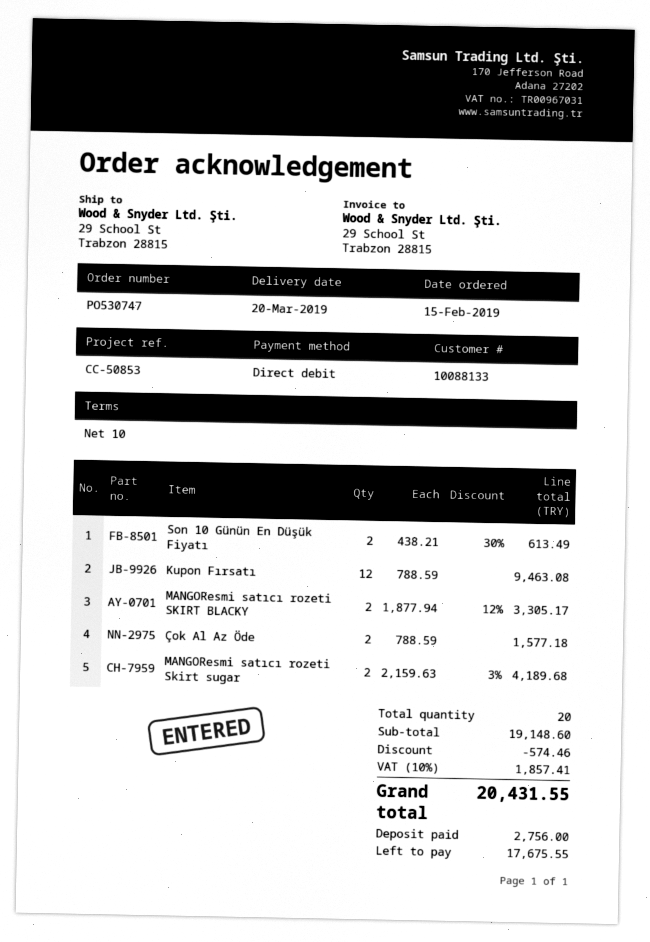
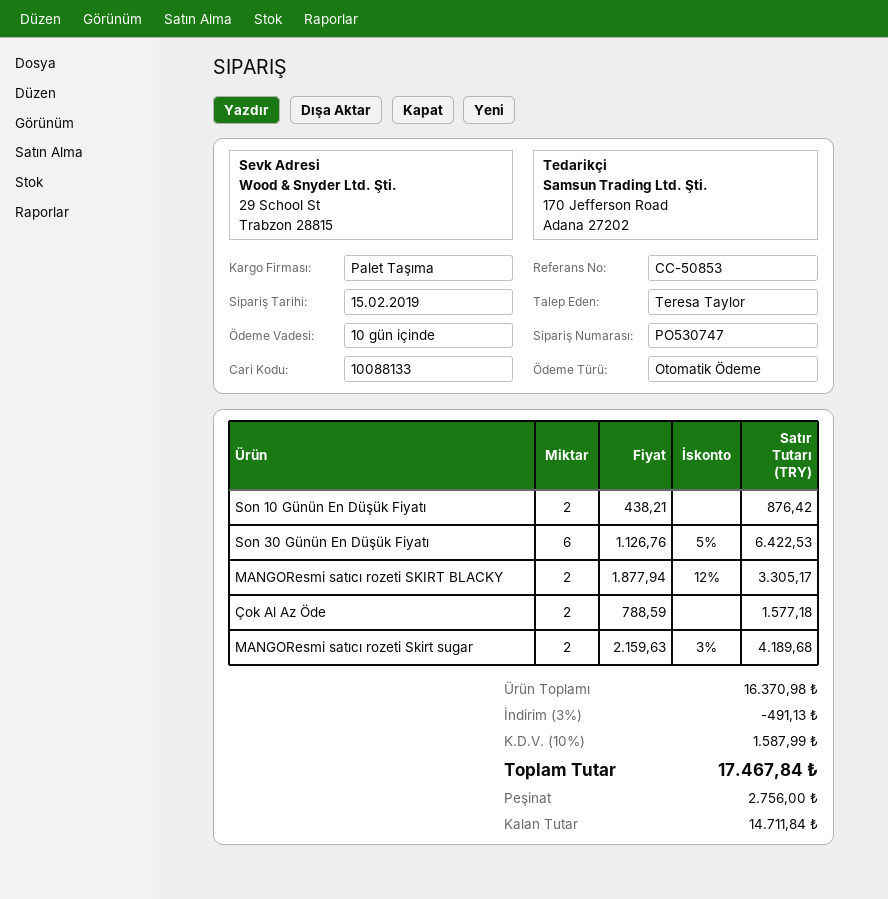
Son 10 Günün En Düşük Fiyatı: 2 x 438.21 - 30% = 613.49 -> 2 x 438.21 = 876.42
Kupon Fırsatı: 12 x 788.59 = 9463.08 -> none
Son 30 Günün En Düşük Fiyatı: none -> 6 x 1126.76 - 5% = 6422.53
subtotal: 19148.60 -> 16370.98
discount: 574.46 -> 491.13
tax: 10% = 1857.41 -> 10% = 1587.99
total: 20431.55 -> 17467.84
balance: 17675.55 -> 14711.84

